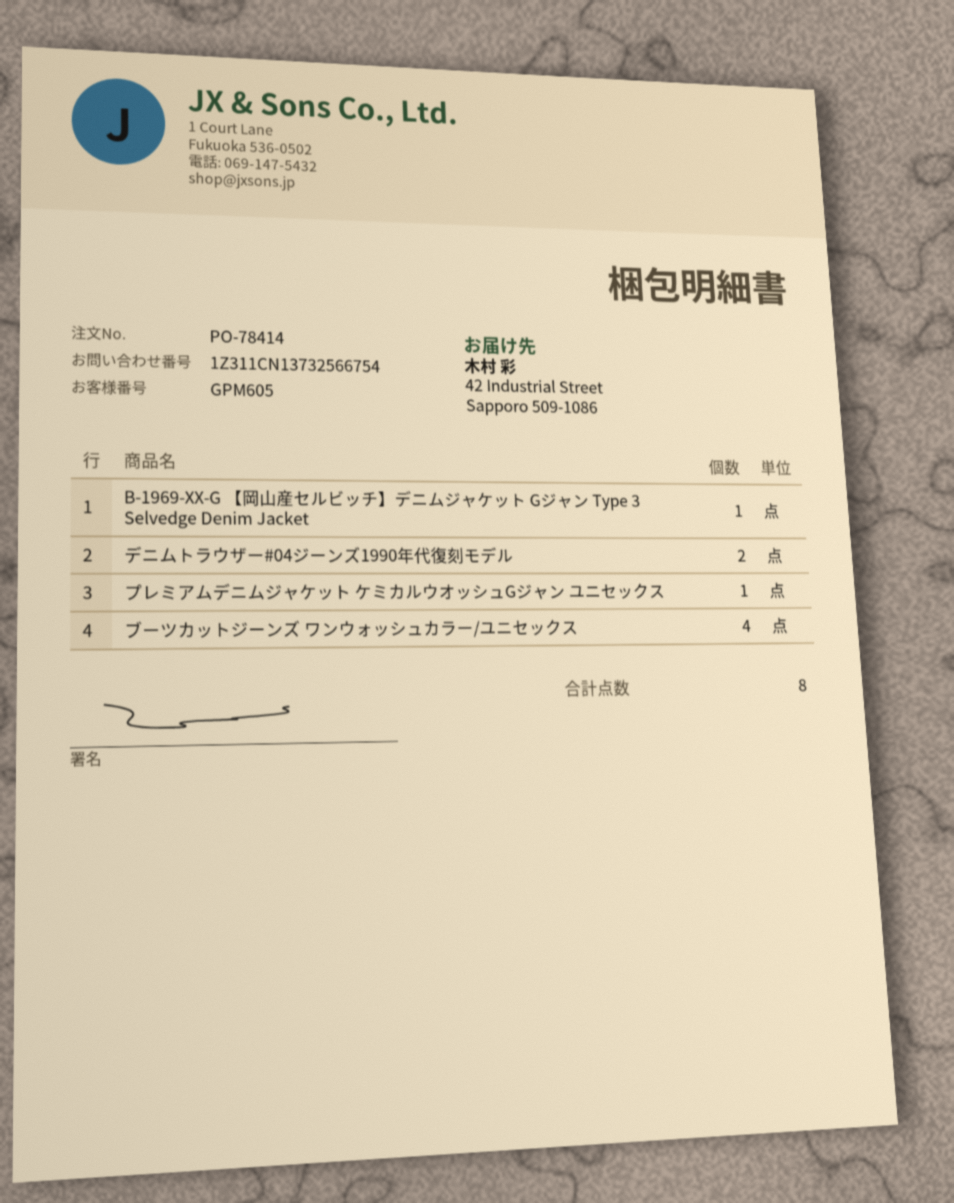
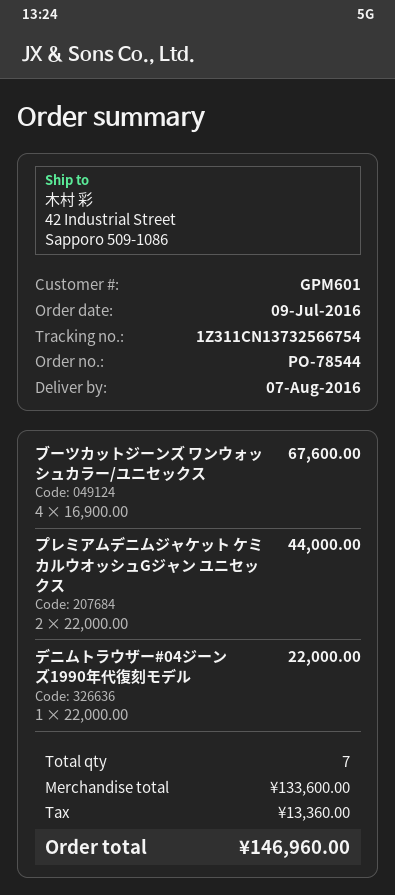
order number: PO-78414 -> PO-78544
customer number: GPM605 -> GPM601
B-1969-XX-G 【岡山産セルビッチ】デニムジャケット Gジャン Type 3 Selvedge Denim Jacket: 1 -> none
デニムトラウザー#04ジーンズ1990年代復刻モデル: 2 -> 1
プレミアムデニムジャケット ケミカルウオッシュGジャン ユニセックス: 1 -> 2
total quantity: 8 -> 7

